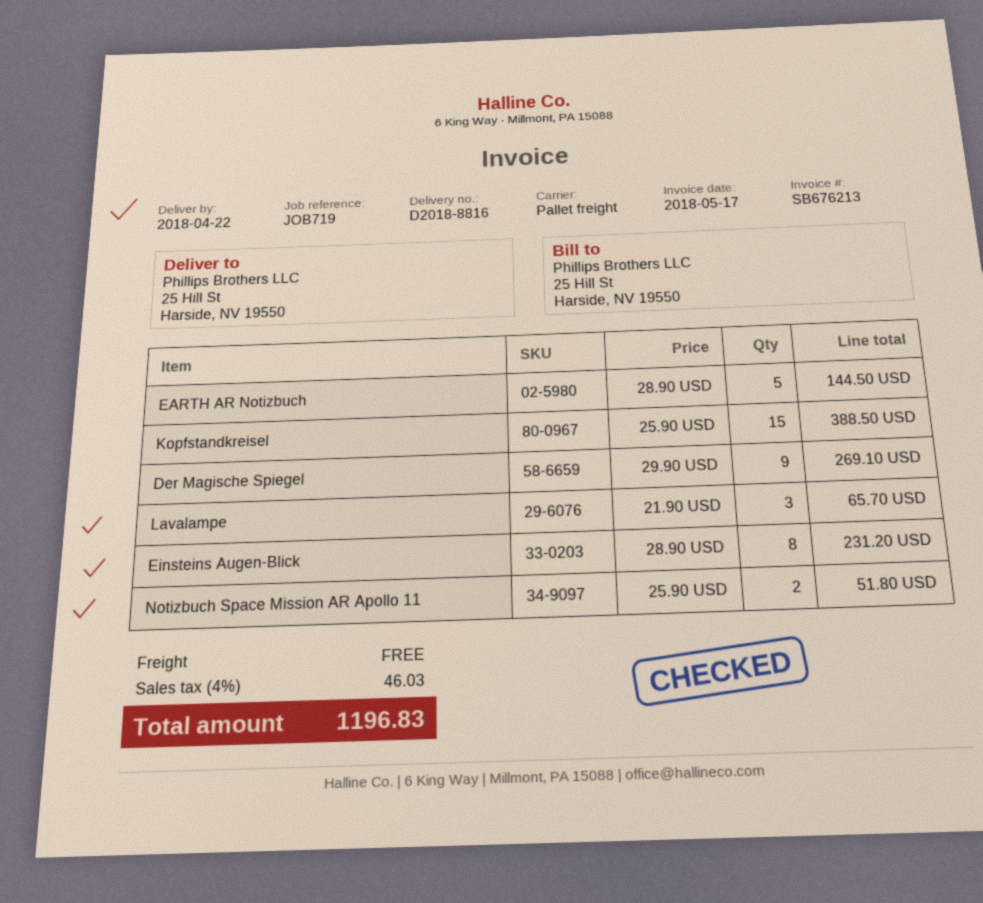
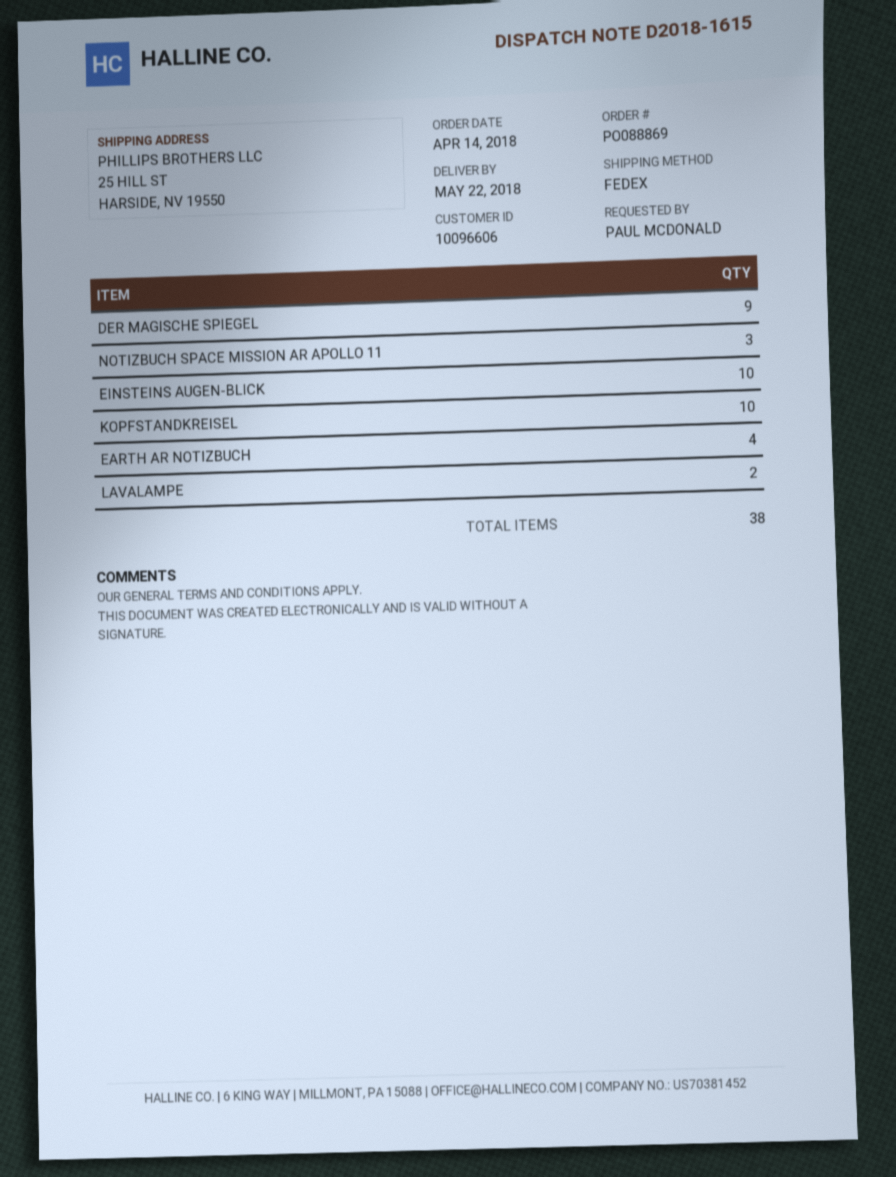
delivery note number: D2018-8816 -> D2018-1615
delivery date: 2018-04-22 -> 2018-05-22
shipping method: pallet freight -> FedEx
EARTH AR Notizbuch: 5 -> 4
Kopfstandkreisel: 15 -> 10
Lavalampe: 3 -> 2
Einsteins Augen-Blick: 8 -> 10
Notizbuch Space Mission AR Apollo 11: 2 -> 3

